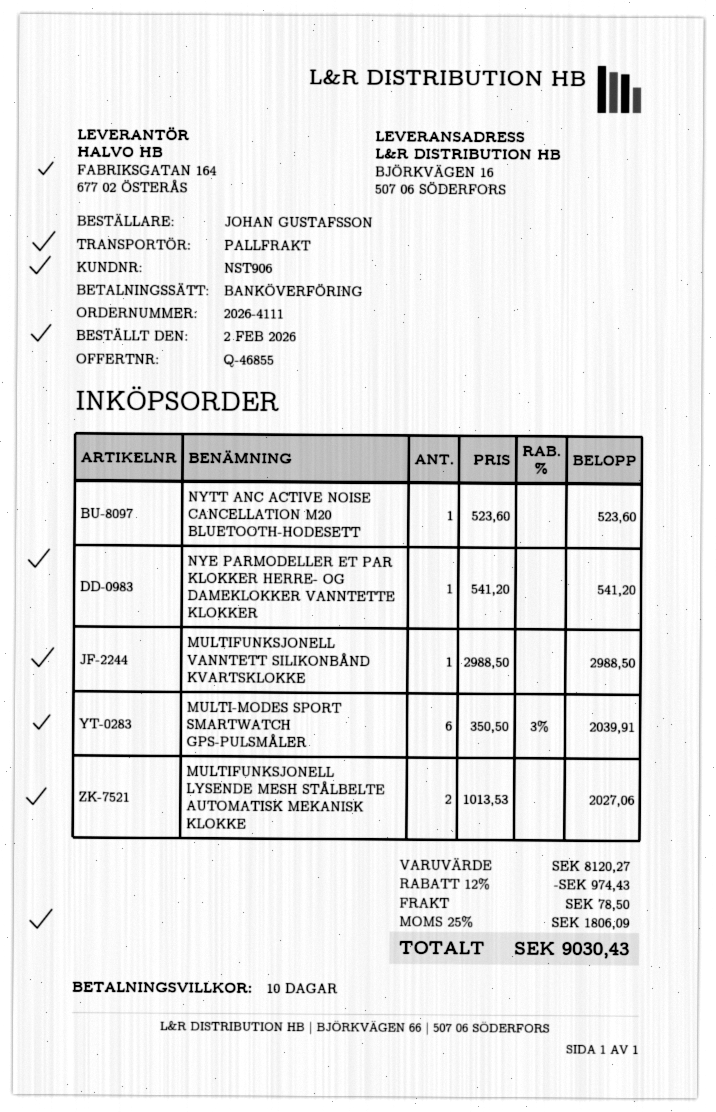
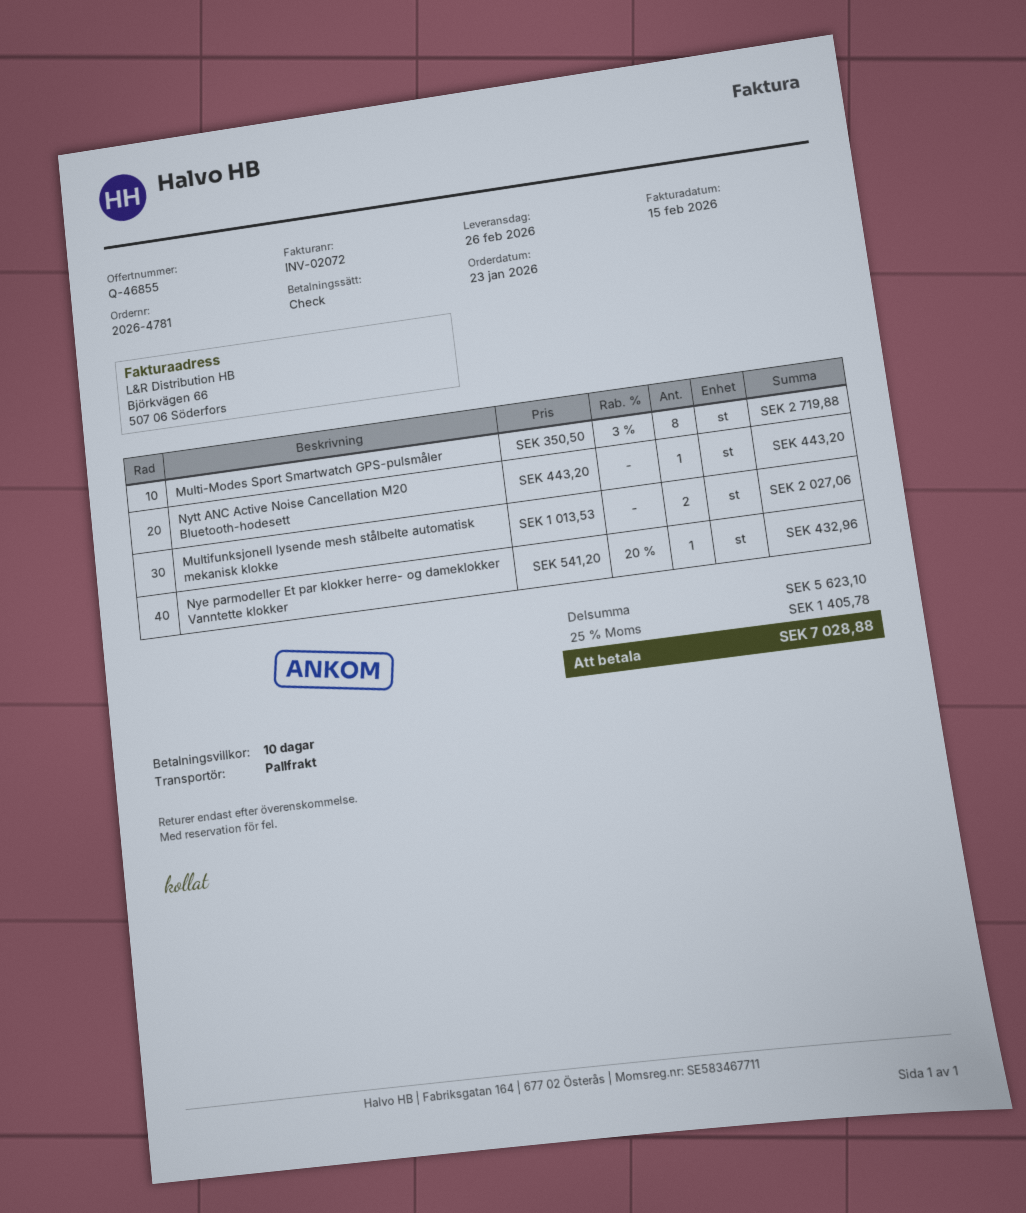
order number: 2026-4111 -> 2026-4781
order date: 2026-02-02 -> 2026-01-23
payment method: bank transfer -> cheque
NYTT ANC ACTIVE NOISE CANCELLATION M20 BLUETOOTH-HODESETT: 1 x 523.60 = 523.60 -> 1 x 443.20 = 443.20
NYE PARMODELLER ET PAR KLOKKER HERRE- OG DAMEKLOKKER VANNTETTE KLOKKER: 1 x 541.20 = 541.20 -> 1 x 541.20 - 20% = 432.96
MULTIFUNKSJONELL VANNTETT SILIKONBÅND KVARTSKLOKKE: 1 x 2988.50 = 2988.50 -> none
MULTI-MODES SPORT SMARTWATCH GPS-PULSMÅLER: 6 x 350.50 - 3% = 2039.91 -> 8 x 350.50 - 3% = 2719.88
subtotal: 8120.27 -> 5623.10
discount: 12% = 974.43 -> none
shipping: 78.50 -> none
tax: 25% = 1806.09 -> 25% = 1405.78
total: 9030.43 -> 7028.88

